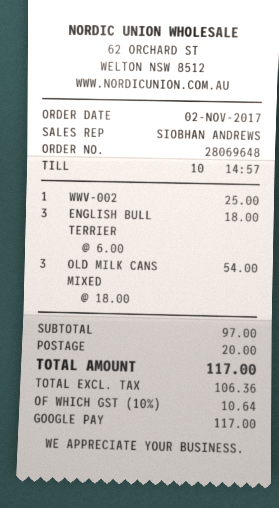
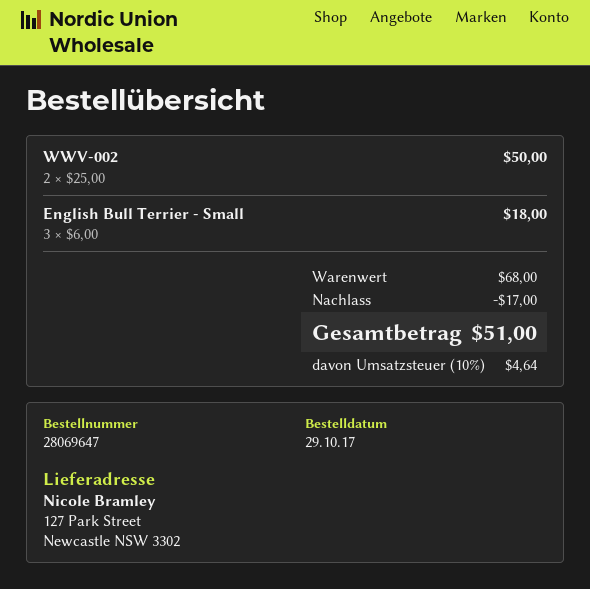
order number: 28069648 -> 28069647
order date: 2017-11-02 -> 2017-10-29
WWV-002: 1 x 25.00 = 25.00 -> 2 x 25.00 = 50.00
OLD MILK CANS MIXED: 3 x 18.00 = 54.00 -> none
subtotal: 97.00 -> 68.00
discount: none -> 17.00
shipping: 20.00 -> none
tax: 10% = 10.64 -> 10% = 4.64
total: 117.00 -> 51.00

